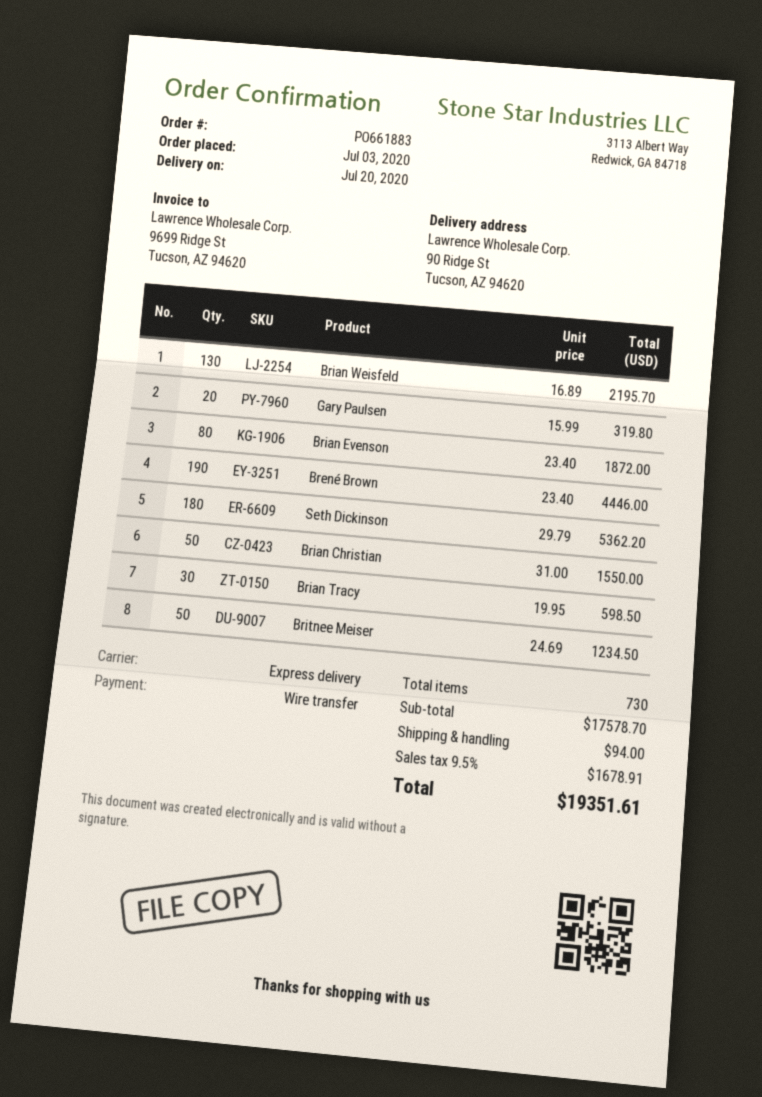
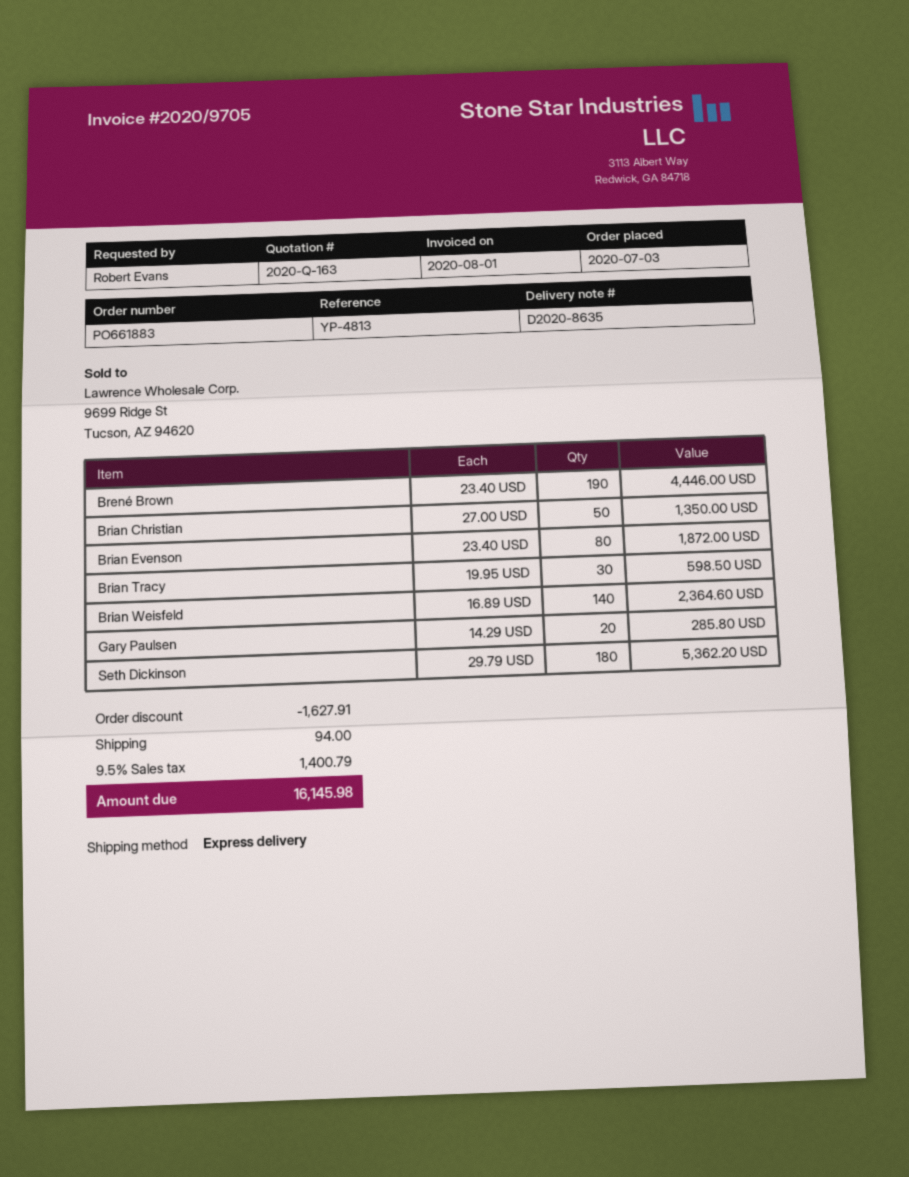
Brian Weisfeld: 130 x 16.89 = 2195.70 -> 140 x 16.89 = 2364.60
Gary Paulsen: 20 x 15.99 = 319.80 -> 20 x 14.29 = 285.80
Brian Christian: 50 x 31.00 = 1550.00 -> 50 x 27.00 = 1350.00
Britnee Meiser: 50 x 24.69 = 1234.50 -> none
discount: none -> 1627.91
tax: 9.5% = 1678.91 -> 9.5% = 1400.79
total: 19351.61 -> 16145.98

